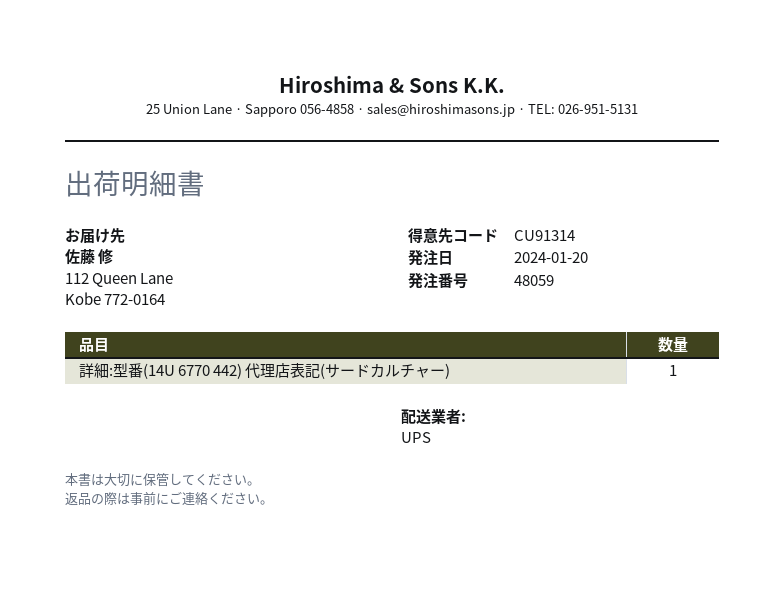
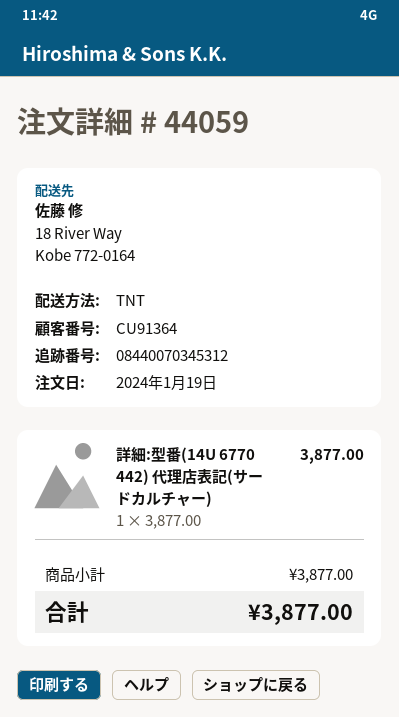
order number: 48059 -> 44059
order date: 2024-01-20 -> 2024-01-19
customer number: CU91314 -> CU91364
shipping method: UPS -> TNT
ship to: 112 Queen Lane, Kobe 772-0164 -> 18 River Way, Kobe 772-0164

